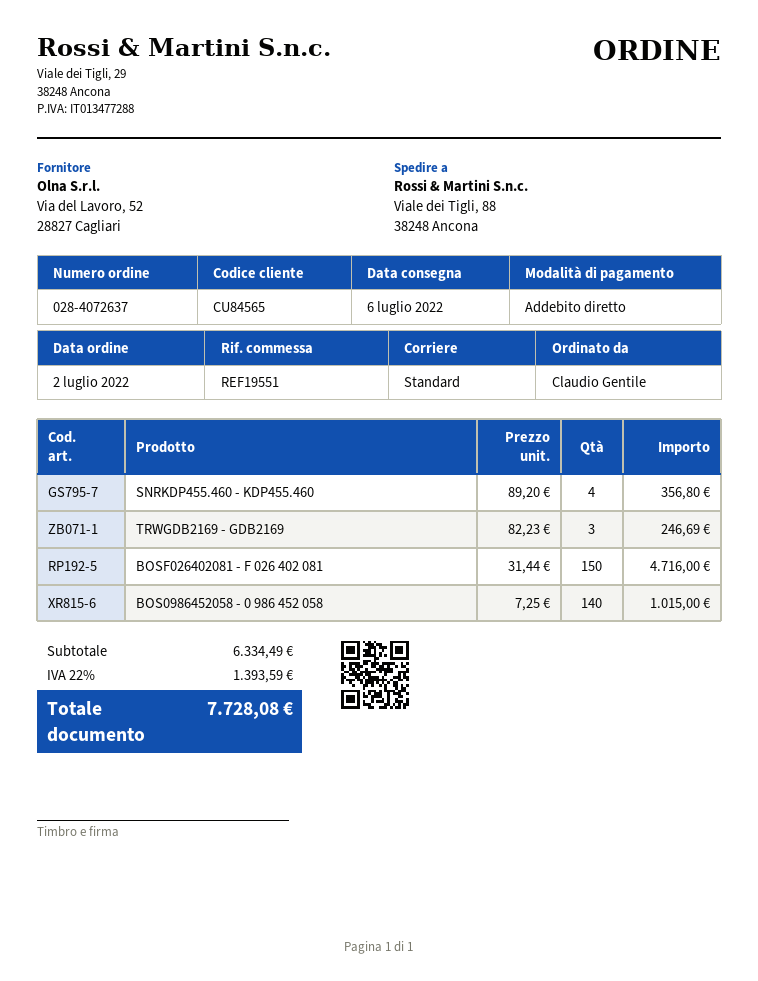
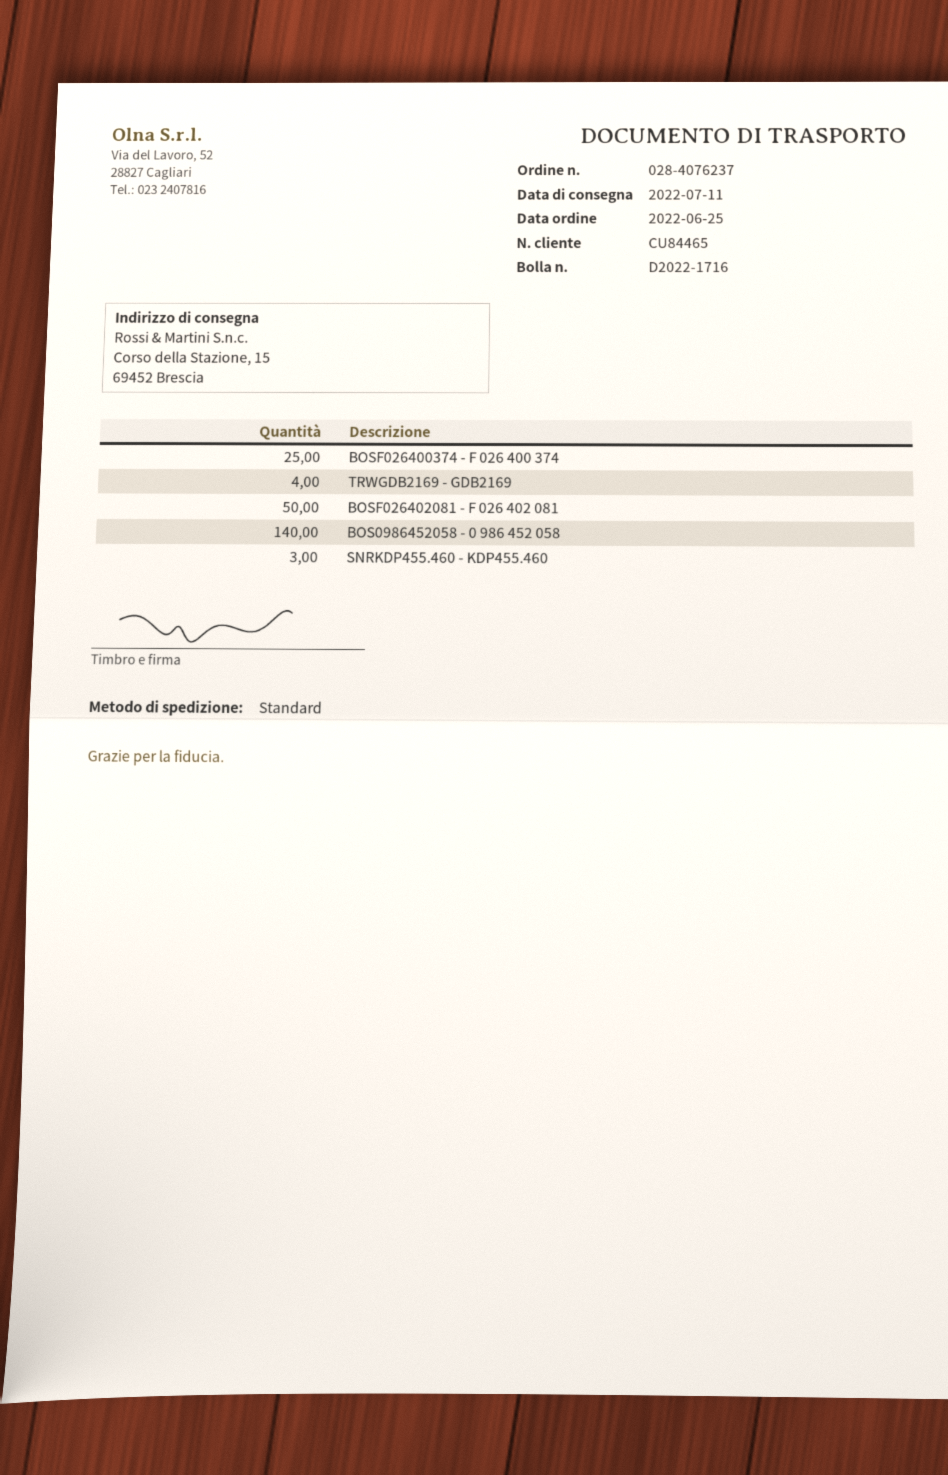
order number: 028-4072637 -> 028-4076237
order date: 2022-07-02 -> 2022-06-25
delivery date: 2022-07-06 -> 2022-07-11
customer number: CU84565 -> CU84465
ship to: Viale dei Tigli, 88, 38248 Ancona -> Corso della Stazione, 15, 69452 Brescia
SNRKDP455.460 - KDP455.460: 4 -> 3
TRWGDB2169 - GDB2169: 3 -> 4
BOSF026402081 - F 026 402 081: 150 -> 50
BOSF026400374 - F 026 400 374: none -> 25

